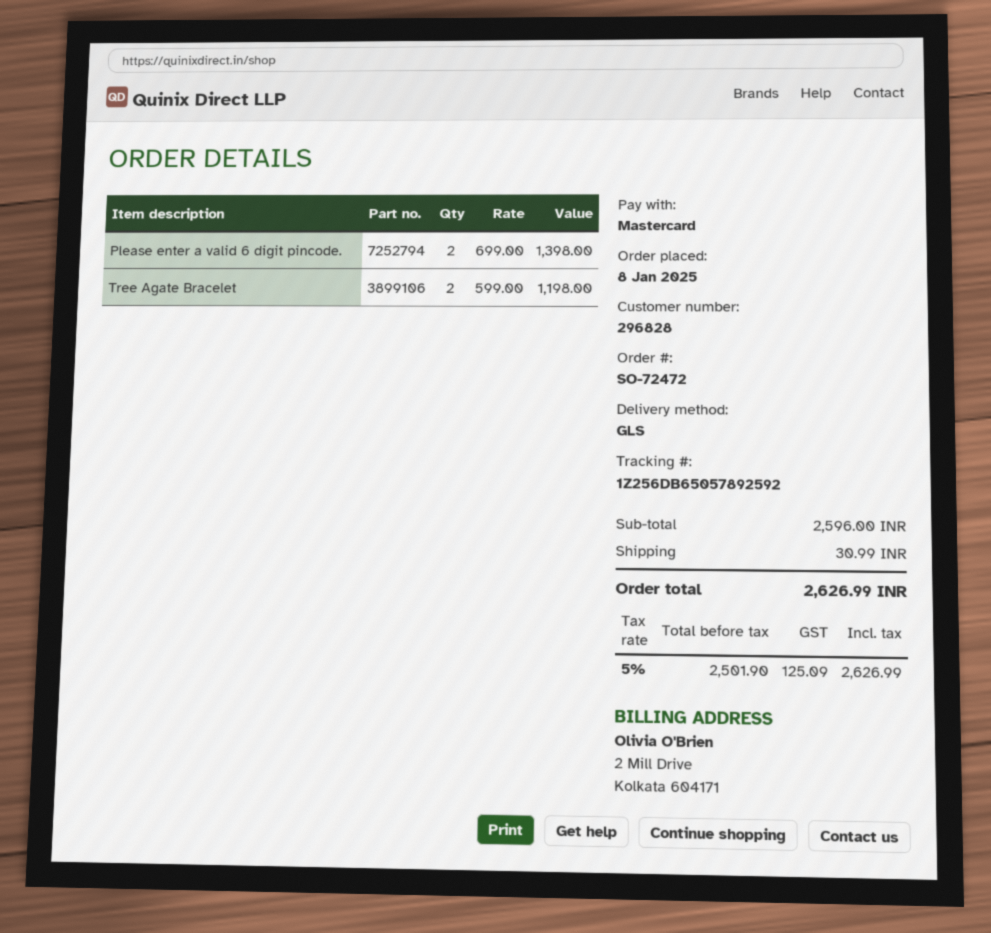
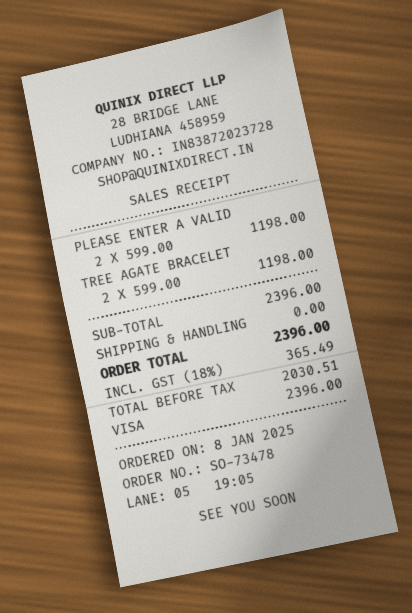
order number: SO-72472 -> SO-73478
payment method: Mastercard -> Visa
Please enter a valid 6 digit pincode.: 2 x 699.00 = 1398.00 -> 2 x 599.00 = 1198.00
subtotal: 2596.00 -> 2396.00
shipping: 30.99 -> 0.00
net: 2501.90 -> 2030.51
tax: 5% = 125.09 -> 18% = 365.49
total: 2626.99 -> 2396.00

